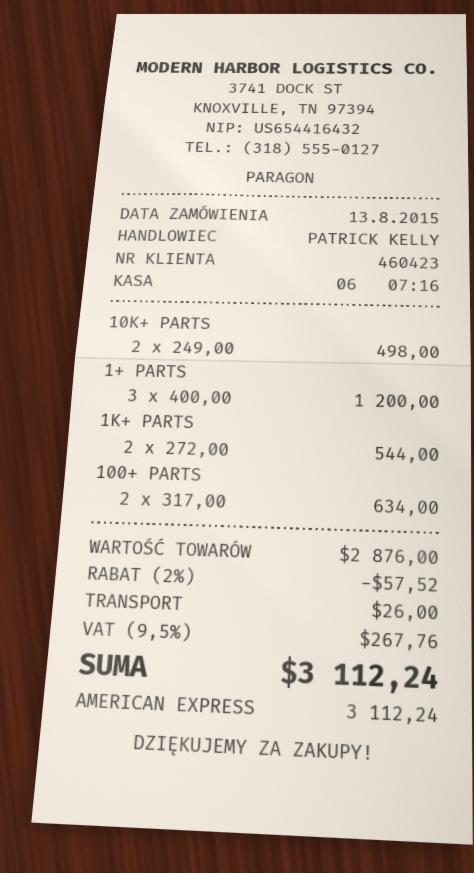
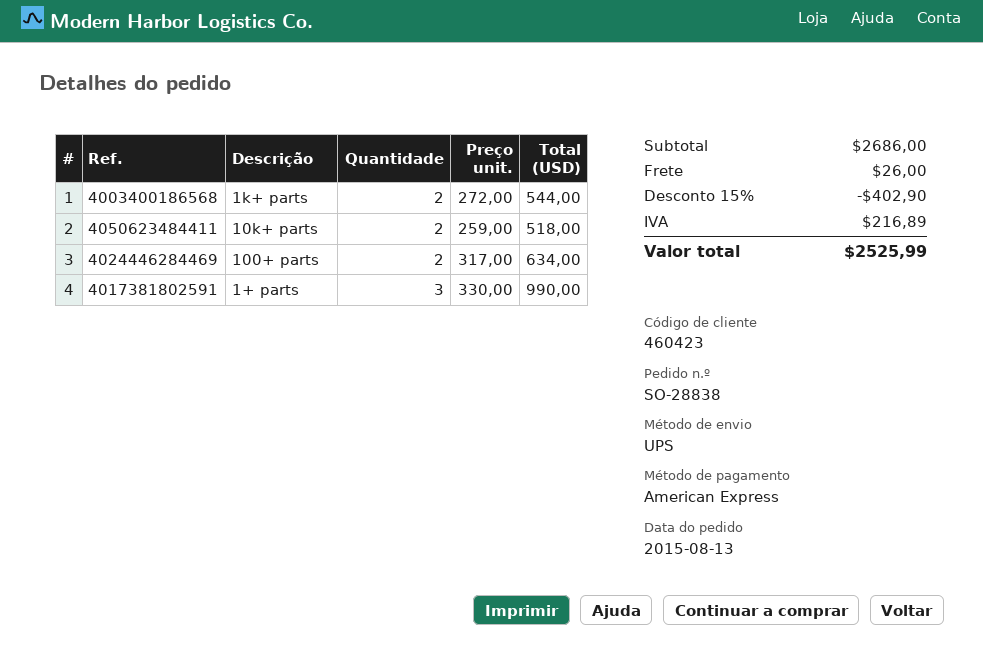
10K+ PARTS: 2 x 249.00 = 498.00 -> 2 x 259.00 = 518.00
1+ PARTS: 3 x 400.00 = 1200.00 -> 3 x 330.00 = 990.00
subtotal: 2876.00 -> 2686.00
discount: 2% = 57.52 -> 15% = 402.90
tax: 267.76 -> 216.89
total: 3112.24 -> 2525.99

